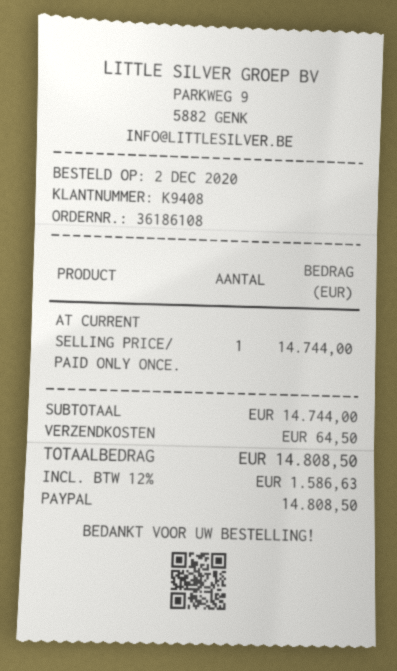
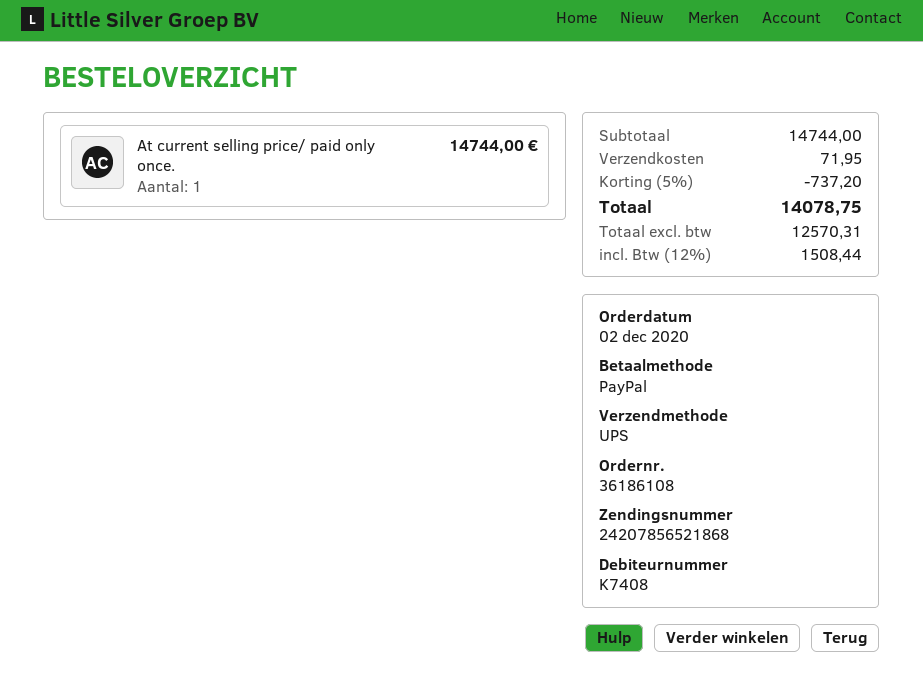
customer number: K9408 -> K7408
discount: none -> 5% = 737.20
shipping: 64.50 -> 71.95
tax: 12% = 1586.63 -> 12% = 1508.44
total: 14808.50 -> 14078.75

